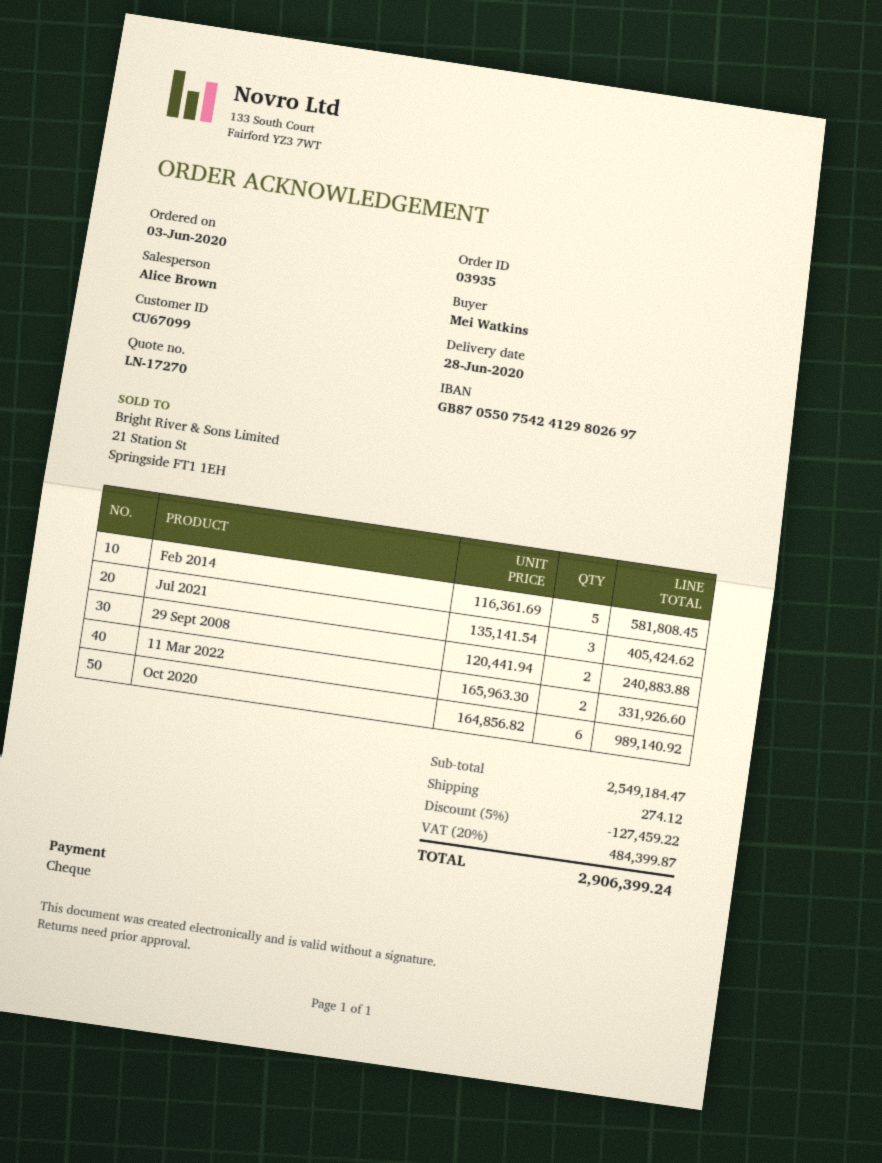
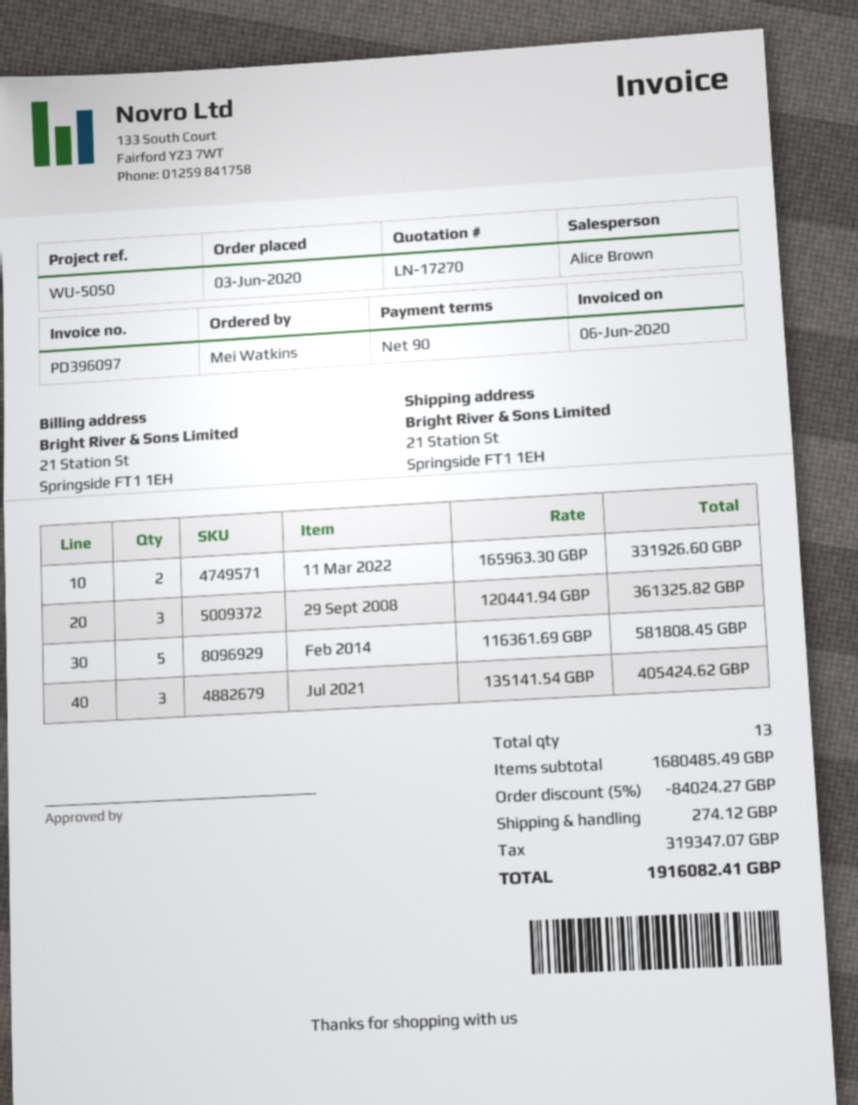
29 Sept 2008: 2 x 120441.94 = 240883.88 -> 3 x 120441.94 = 361325.82
Oct 2020: 6 x 164856.82 = 989140.92 -> none
subtotal: 2549184.47 -> 1680485.49
discount: 5% = 127459.22 -> 5% = 84024.27
tax: 484399.87 -> 319347.07
total: 2906399.24 -> 1916082.41

